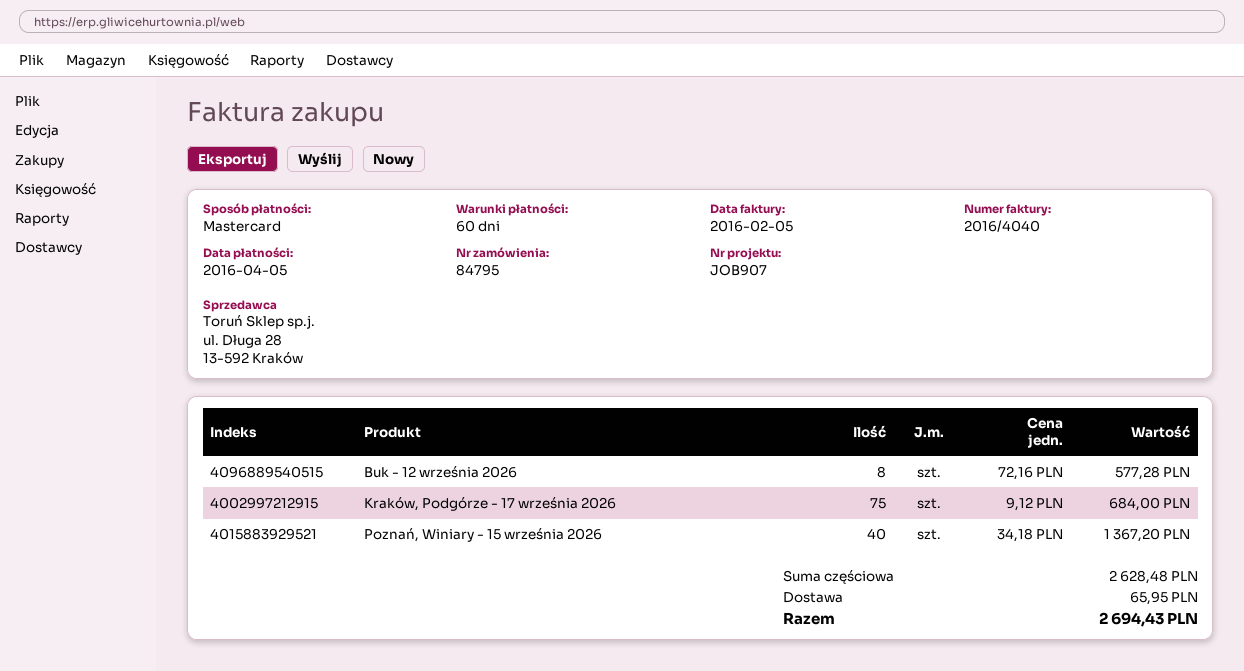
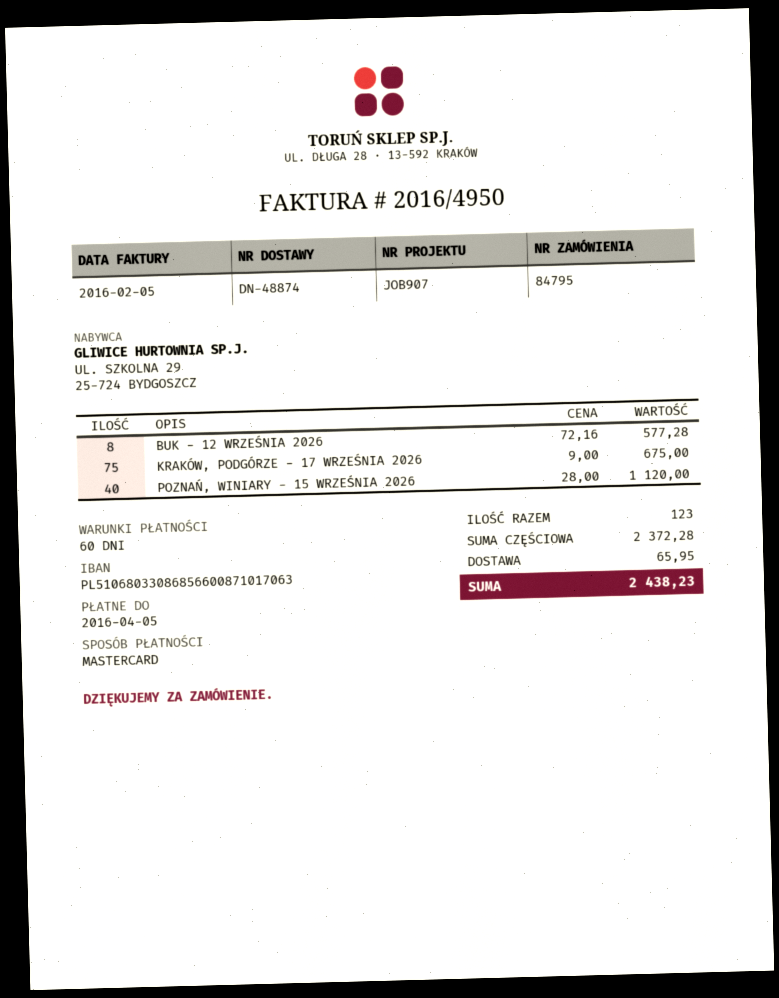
invoice number: 2016/4040 -> 2016/4950
Kraków, Podgórze - 17 września 2026: 75 x 9.12 = 684.00 -> 75 x 9.00 = 675.00
Poznań, Winiary - 15 września 2026: 40 x 34.18 = 1367.20 -> 40 x 28.00 = 1120.00
subtotal: 2628.48 -> 2372.28
total: 2694.43 -> 2438.23

